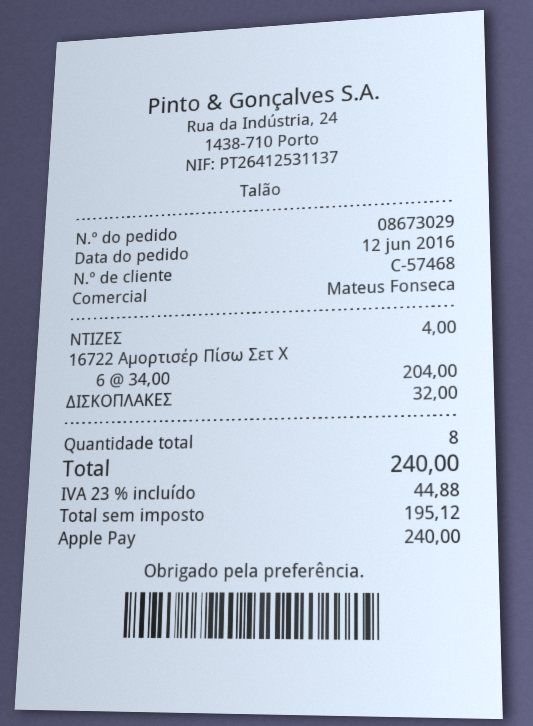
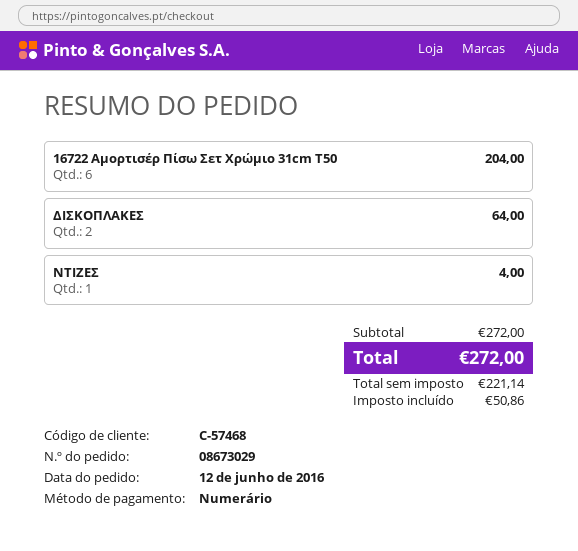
payment method: Apple Pay -> cash
ΔΙΣΚΟΠΛΑΚΕΣ: 1 for 32.00 -> 2 for 64.00
net: 195.12 -> 221.14
tax: 44.88 -> 50.86
total: 240.00 -> 272.00

